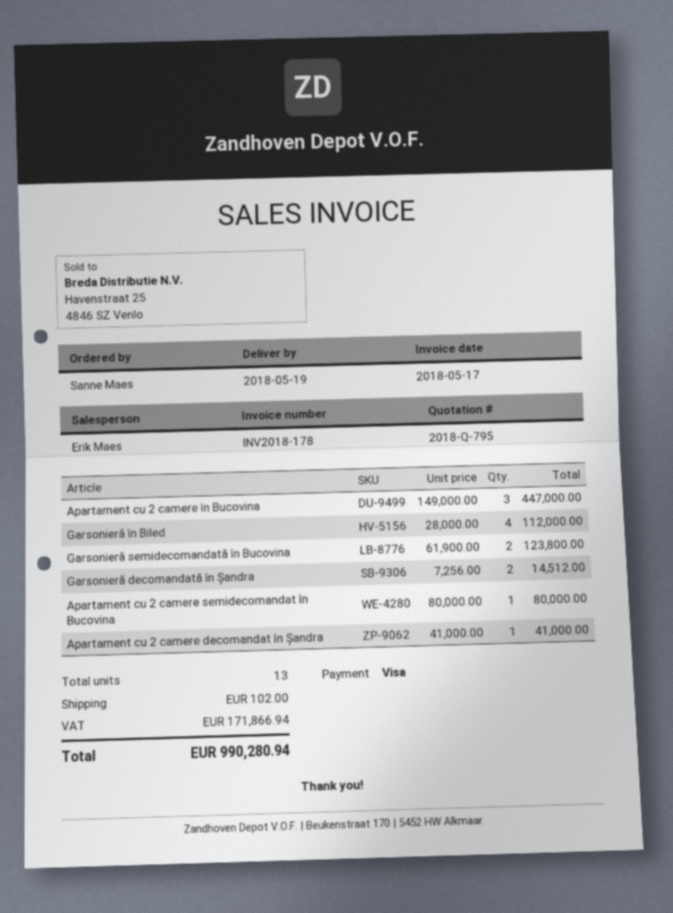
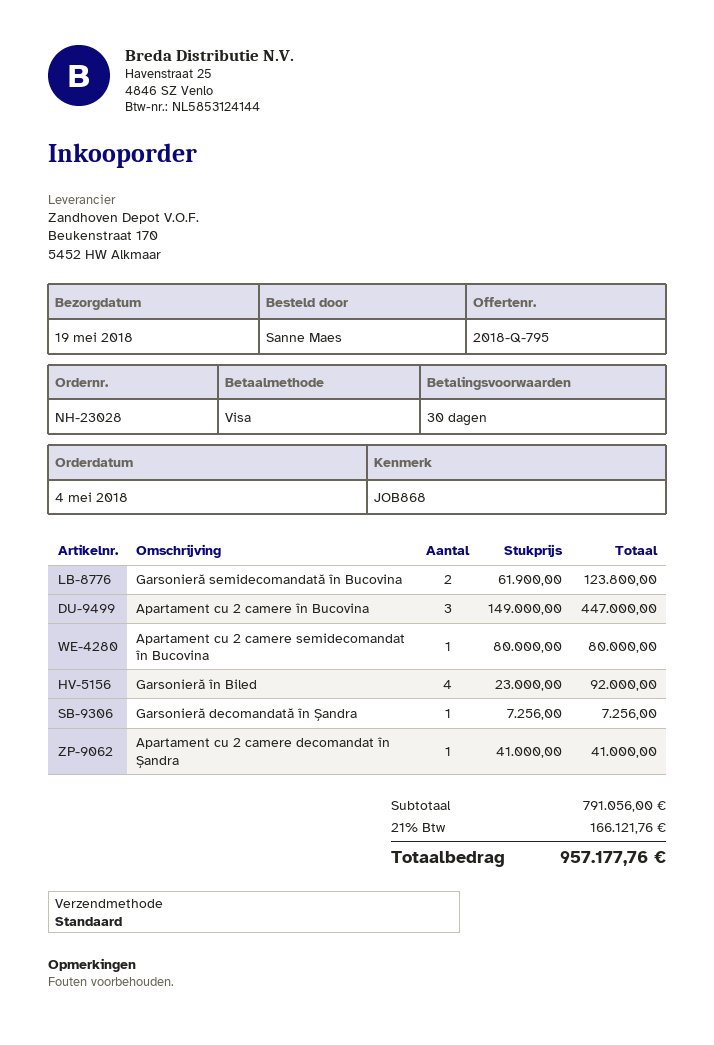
Garsonieră în Biled: 4 x 28000.00 = 112000.00 -> 4 x 23000.00 = 92000.00
Garsonieră decomandată în Șandra: 2 x 7256.00 = 14512.00 -> 1 x 7256.00 = 7256.00
shipping: 102.00 -> none
tax: 171866.94 -> 166121.76
total: 990280.94 -> 957177.76

